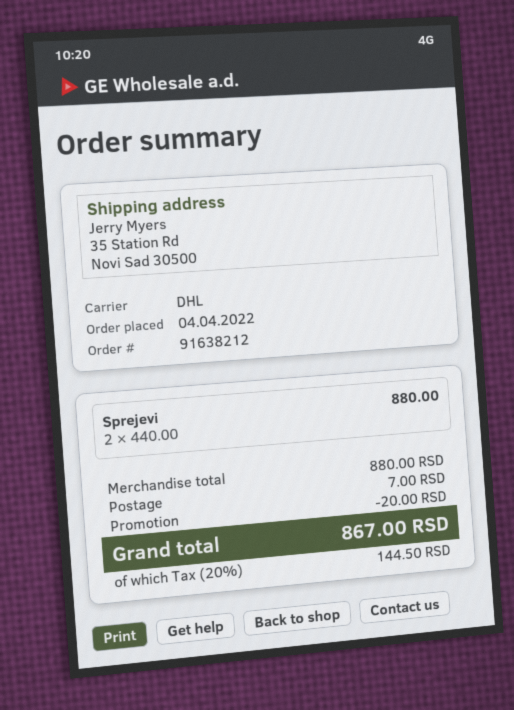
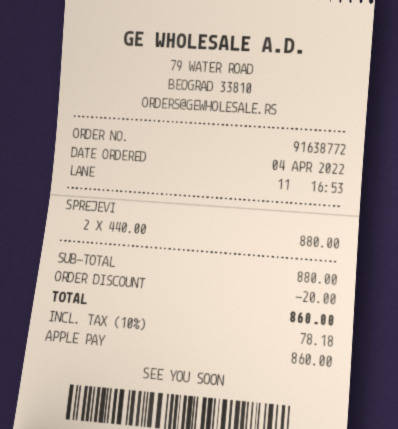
order number: 91638212 -> 91638772
shipping: 7.00 -> none
tax: 20% = 144.50 -> 10% = 78.18
total: 867.00 -> 860.00

